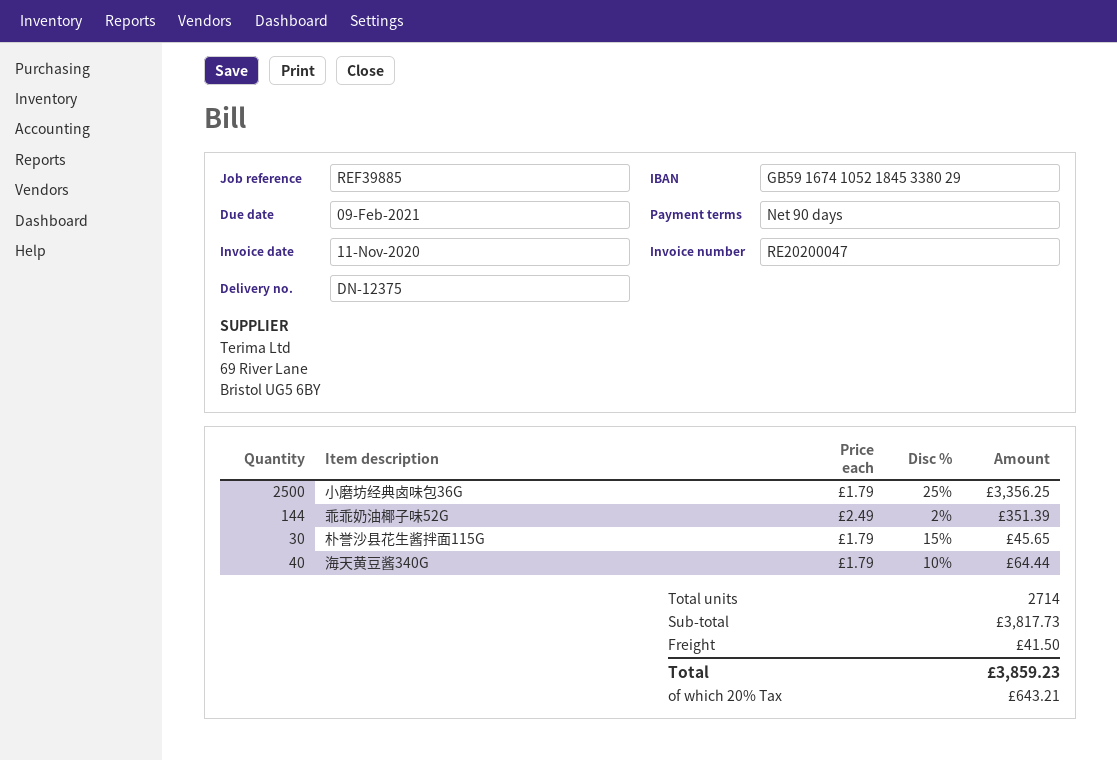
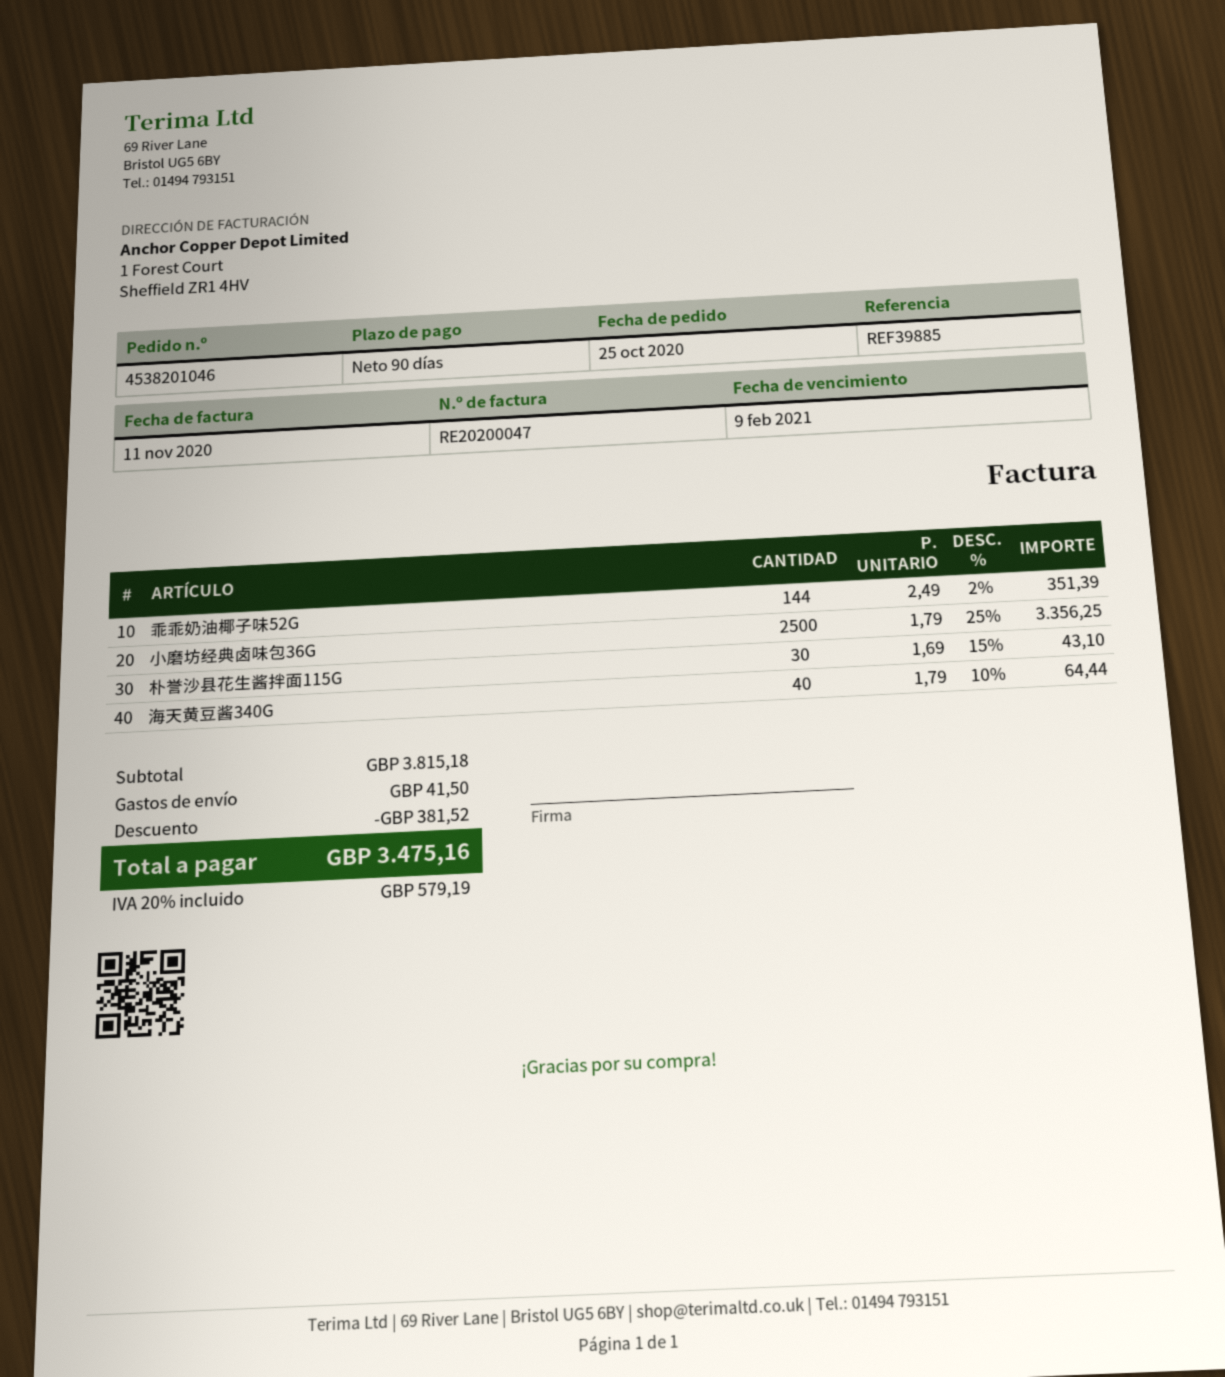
朴誉沙县花生酱拌面115G: 30 x 1.79 - 15% = 45.65 -> 30 x 1.69 - 15% = 43.10
subtotal: 3817.73 -> 3815.18
discount: none -> 381.52
tax: 20% = 643.21 -> 20% = 579.19
total: 3859.23 -> 3475.16

